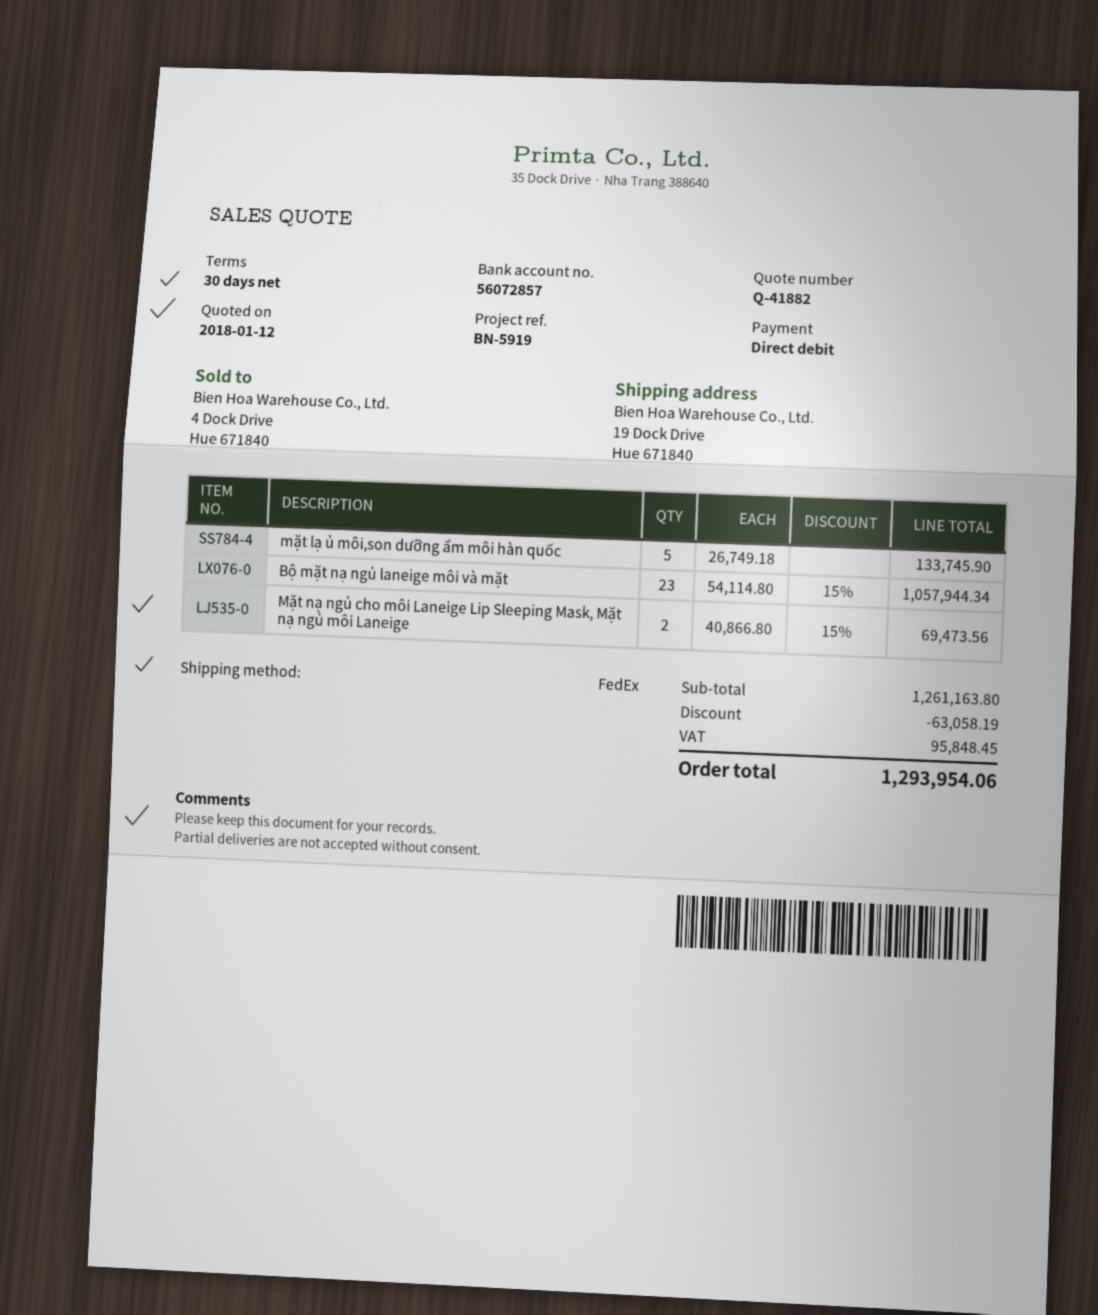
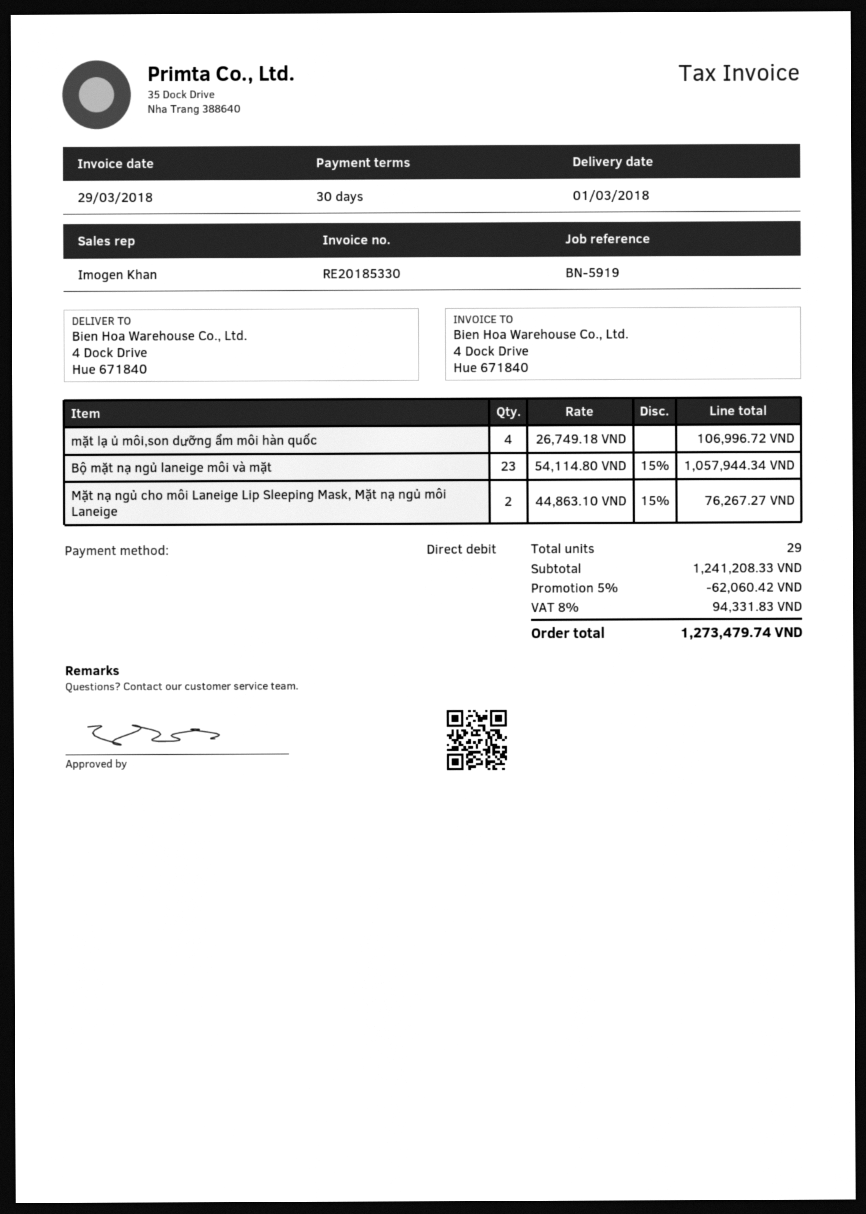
ship to: 19 Dock Drive, Hue 671840 -> 4 Dock Drive, Hue 671840
mặt lạ ủ môi,son dưỡng ẩm môi hàn quốc: 5 x 26749.18 = 133745.90 -> 4 x 26749.18 = 106996.72
Mặt nạ ngủ cho môi Laneige Lip Sleeping Mask, Mặt nạ ngủ môi Laneige: 2 x 40866.80 - 15% = 69473.56 -> 2 x 44863.10 - 15% = 76267.27
subtotal: 1261163.80 -> 1241208.33
discount: 63058.19 -> 62060.42
tax: 95848.45 -> 94331.83
total: 1293954.06 -> 1273479.74

